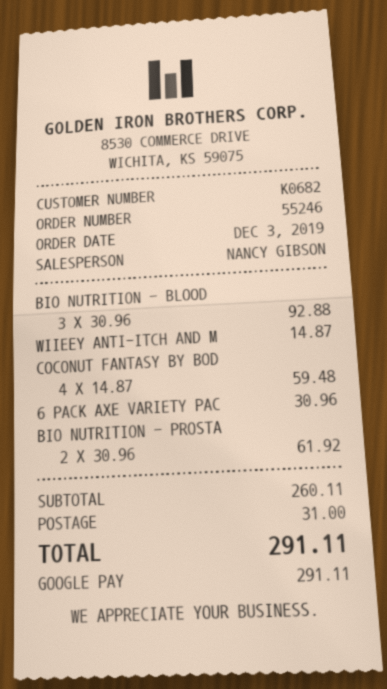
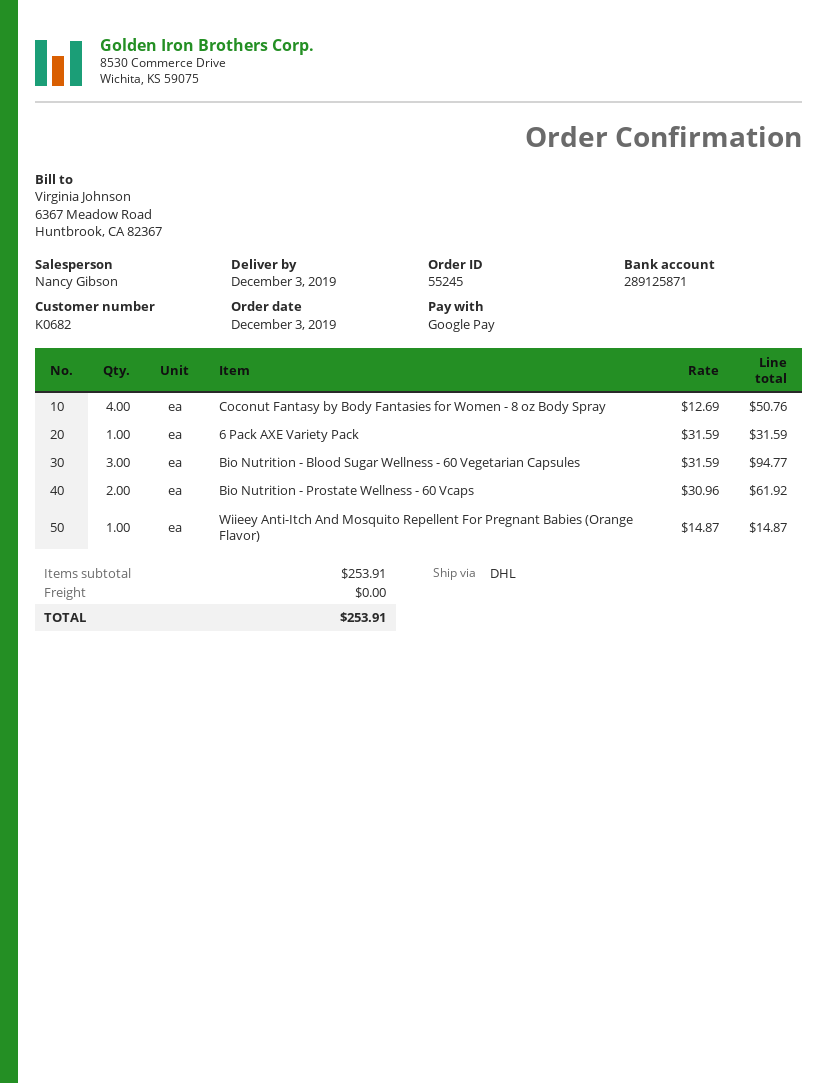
order number: 55246 -> 55245
BIO NUTRITION - BLOOD: 3 x 30.96 = 92.88 -> 3 x 31.59 = 94.77
COCONUT FANTASY BY BOD: 4 x 14.87 = 59.48 -> 4 x 12.69 = 50.76
6 PACK AXE VARIETY PAC: 1 x 30.96 = 30.96 -> 1 x 31.59 = 31.59
subtotal: 260.11 -> 253.91
shipping: 31.00 -> 0.00
total: 291.11 -> 253.91

